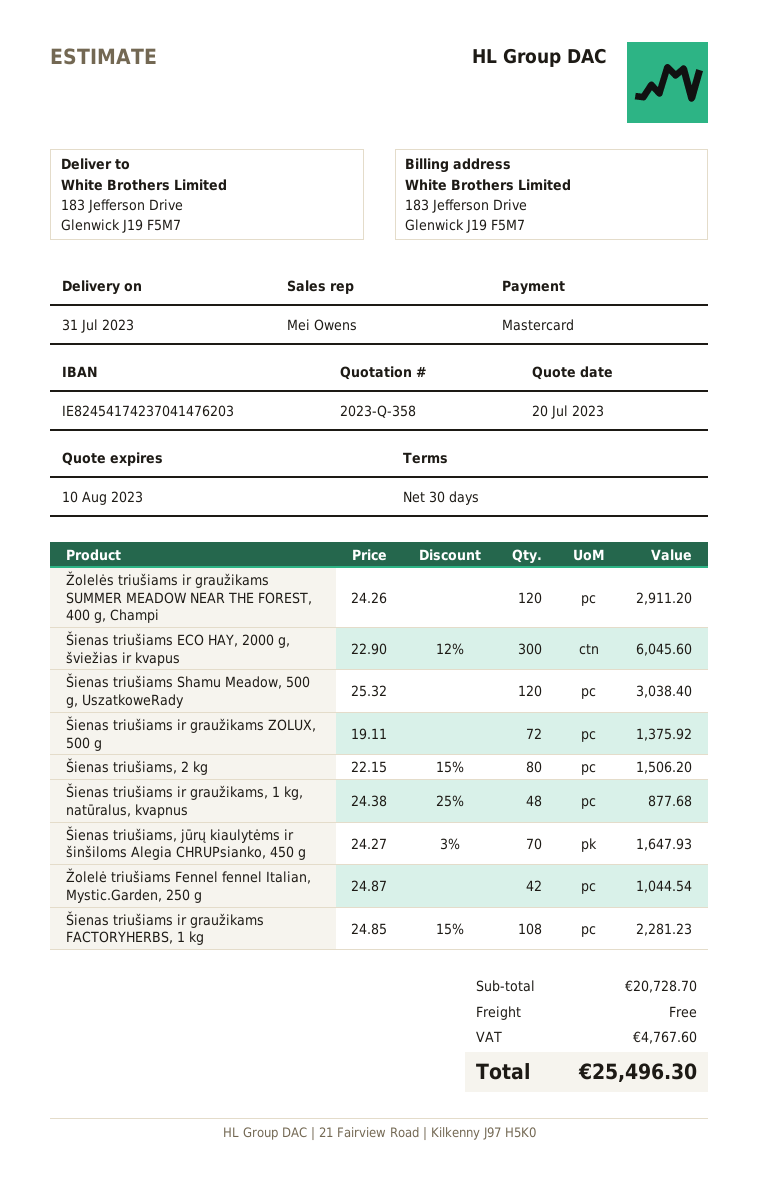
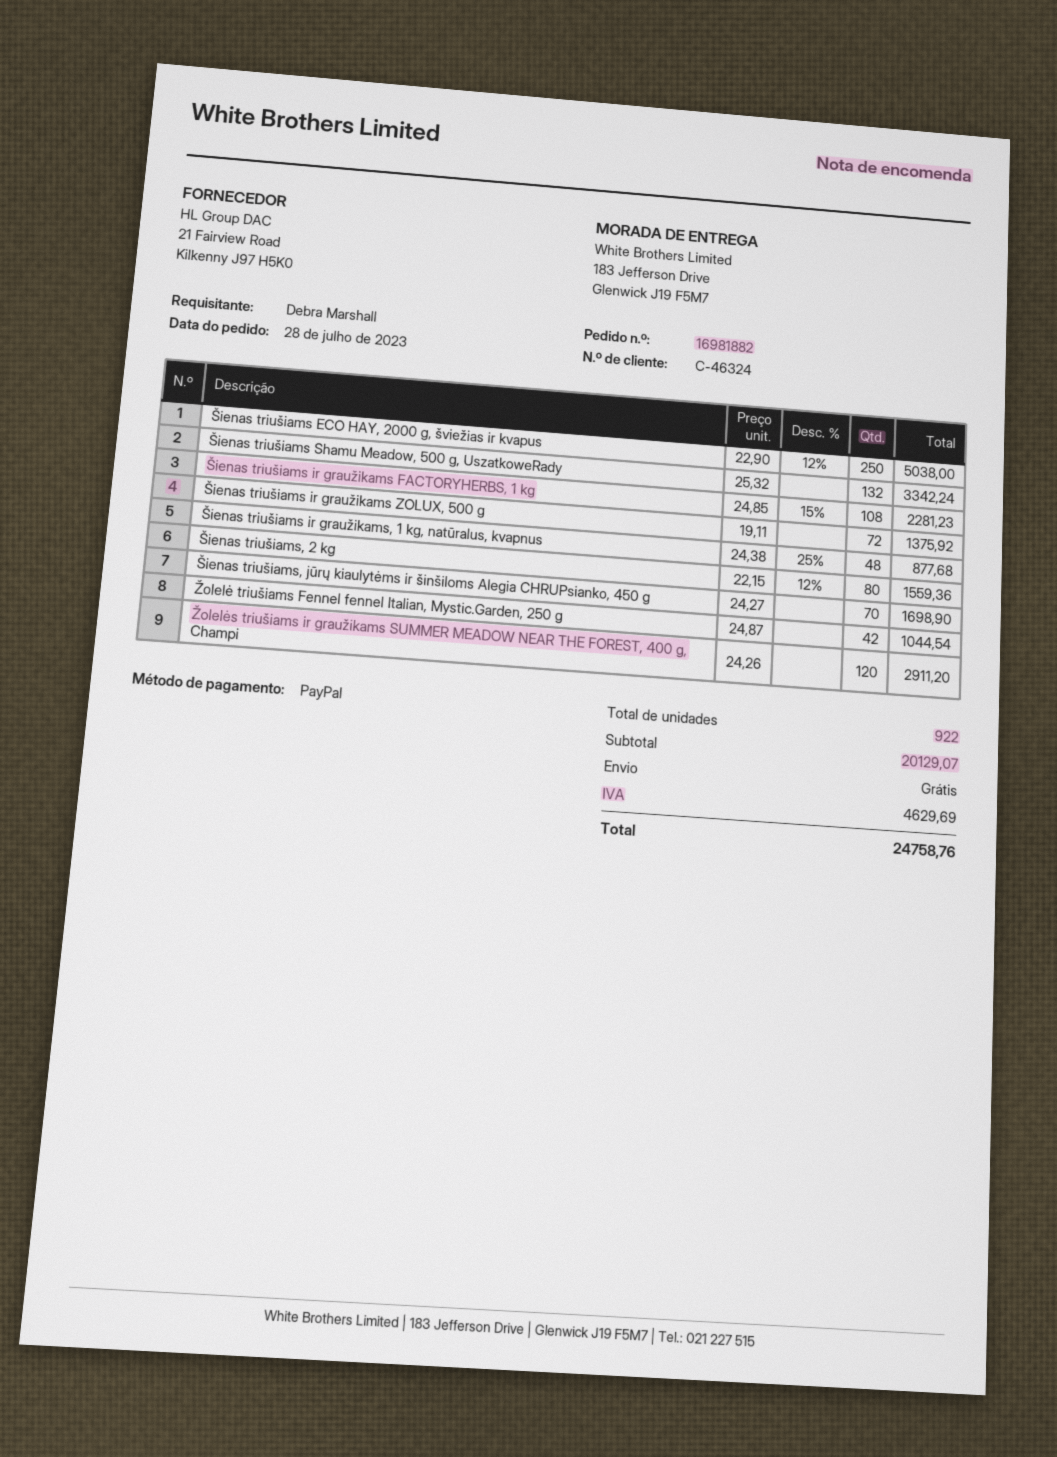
payment method: Mastercard -> PayPal
Šienas triušiams ECO HAY, 2000 g, šviežias ir kvapus: 300 x 22.90 - 12% = 6045.60 -> 250 x 22.90 - 12% = 5038.00
Šienas triušiams Shamu Meadow, 500 g, UszatkoweRady: 120 x 25.32 = 3038.40 -> 132 x 25.32 = 3342.24
Šienas triušiams, 2 kg: 80 x 22.15 - 15% = 1506.20 -> 80 x 22.15 - 12% = 1559.36
Šienas triušiams, jūrų kiaulytėms ir šinšiloms Alegia CHRUPsianko, 450 g: 70 x 24.27 - 3% = 1647.93 -> 70 x 24.27 = 1698.90
subtotal: 20728.70 -> 20129.07
tax: 4767.60 -> 4629.69
total: 25496.30 -> 24758.76

